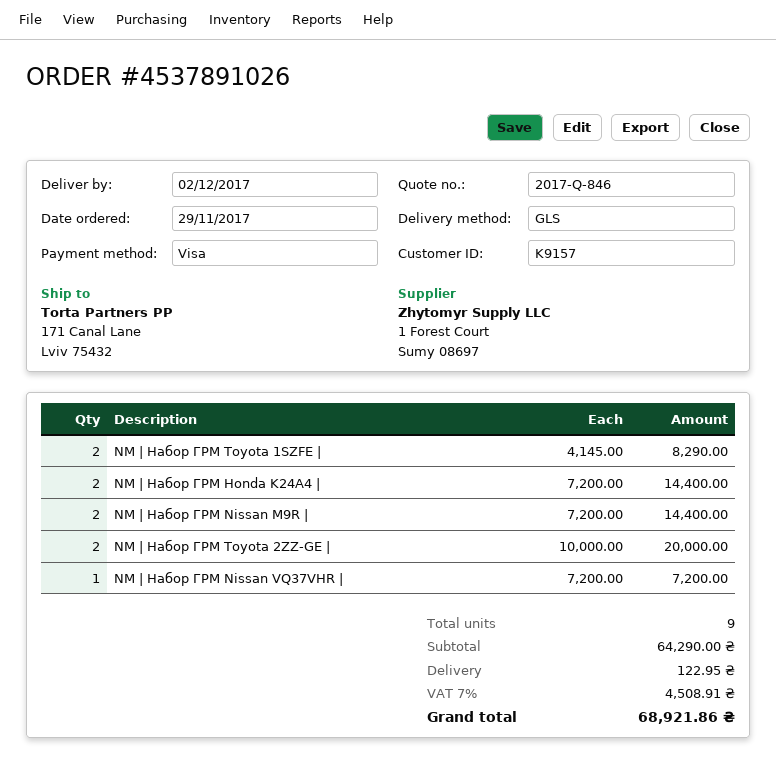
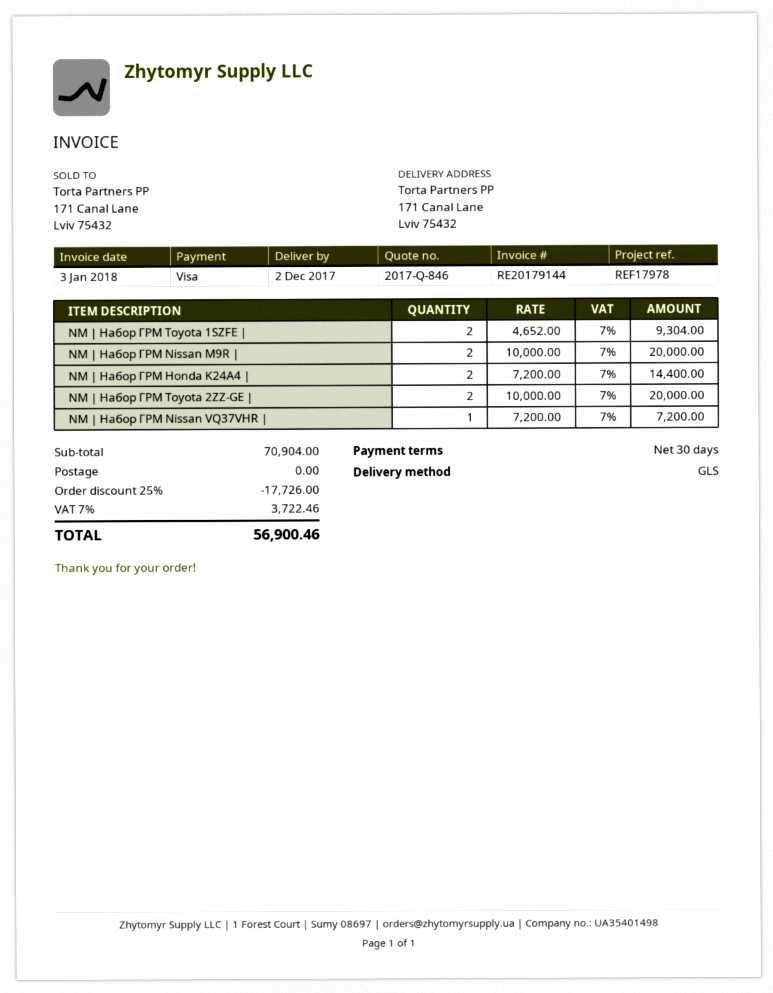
NM | Набор ГРМ Toyota 1SZFE |: 2 x 4145.00 = 8290.00 -> 2 x 4652.00 = 9304.00
NM | Набор ГРМ Nissan M9R |: 2 x 7200.00 = 14400.00 -> 2 x 10000.00 = 20000.00
subtotal: 64290.00 -> 70904.00
discount: none -> 25% = 17726.00
shipping: 122.95 -> 0.00
tax: 7% = 4508.91 -> 7% = 3722.46
total: 68921.86 -> 56900.46

